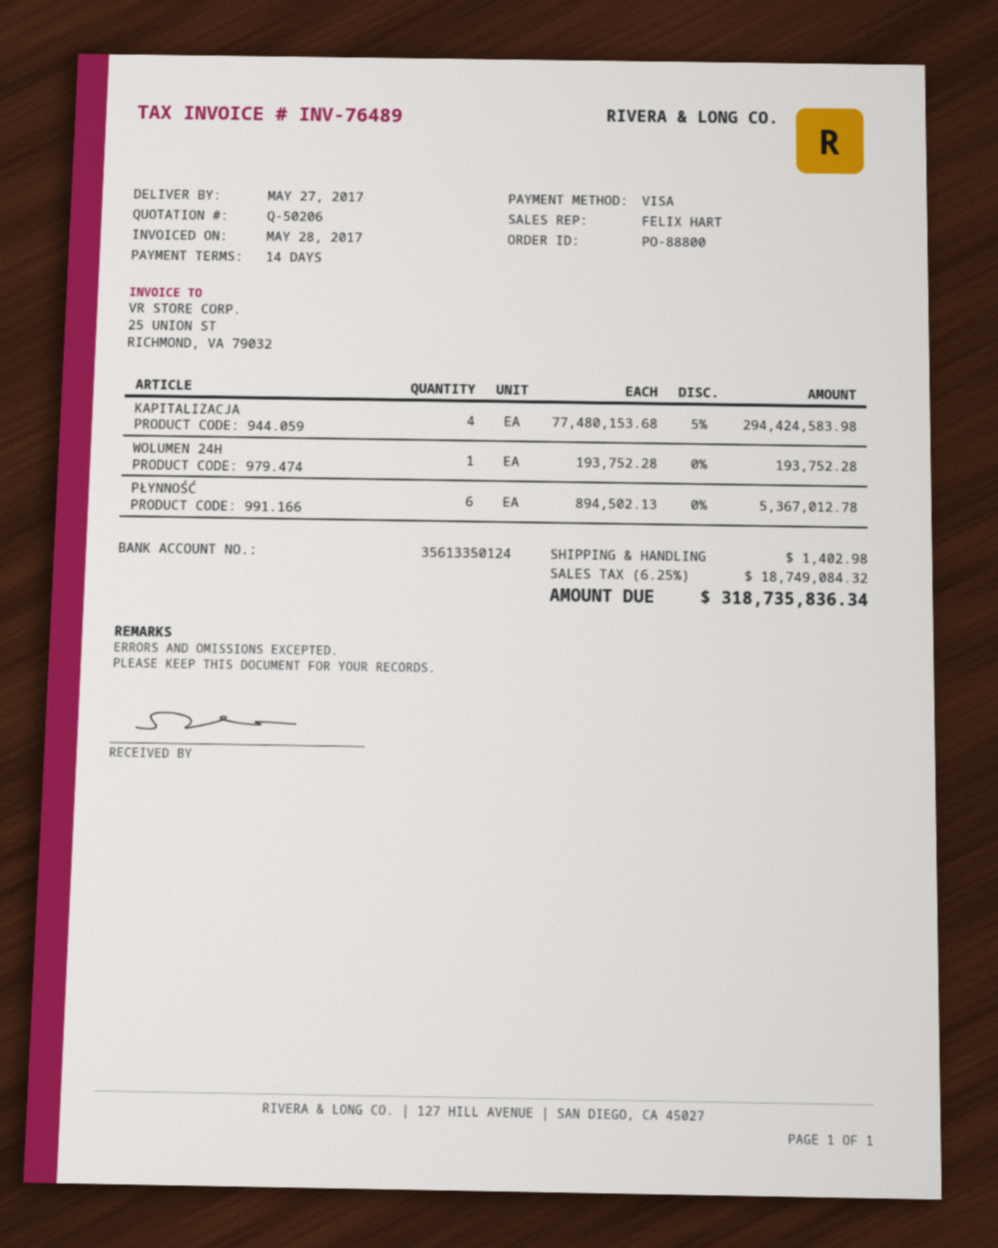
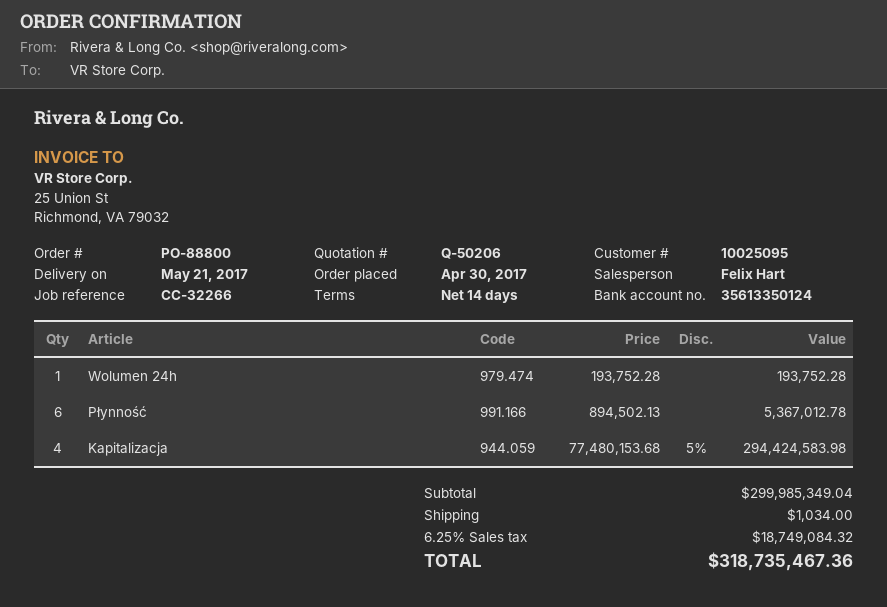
delivery date: 2017-05-27 -> 2017-05-21
shipping: 1402.98 -> 1034.00
total: 318735836.34 -> 318735467.36

